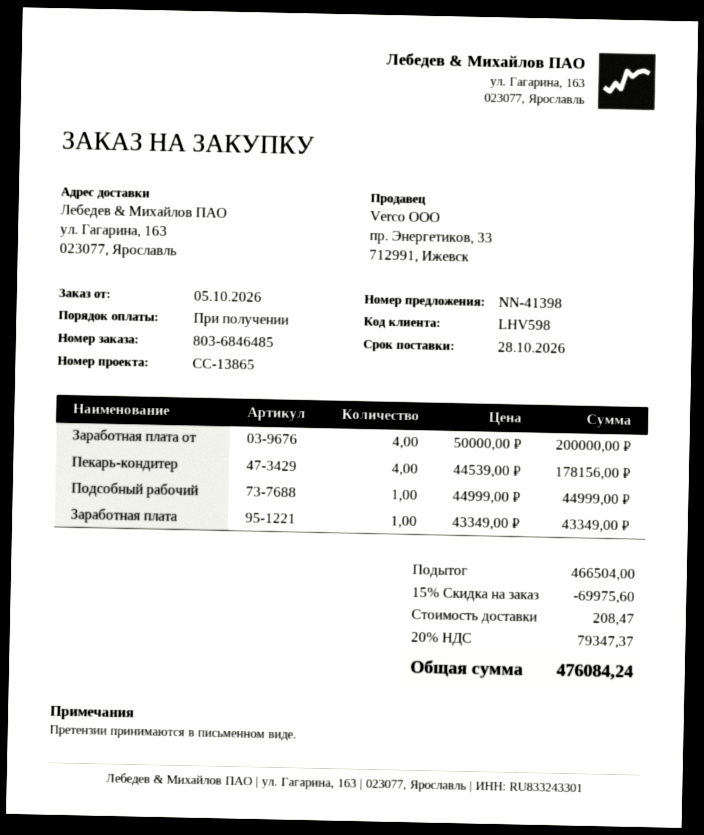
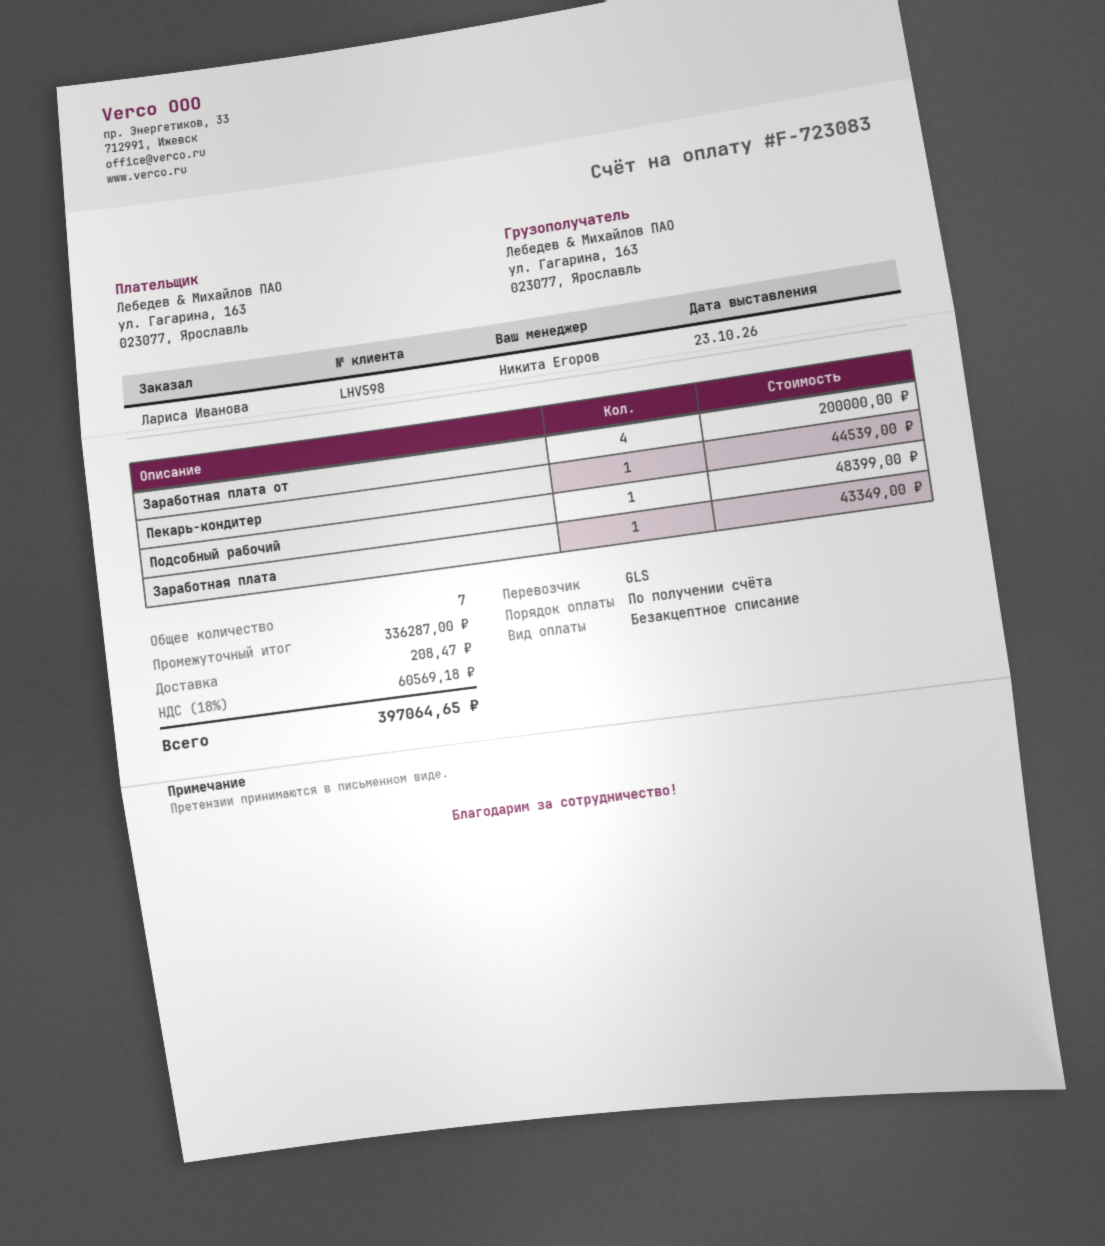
Пекарь-кондитер: 4 for 178156.00 -> 1 for 44539.00
Подсобный рабочий: 1 for 44999.00 -> 1 for 48399.00
subtotal: 466504.00 -> 336287.00
discount: 15% = 69975.60 -> none
tax: 20% = 79347.37 -> 18% = 60569.18
total: 476084.24 -> 397064.65

